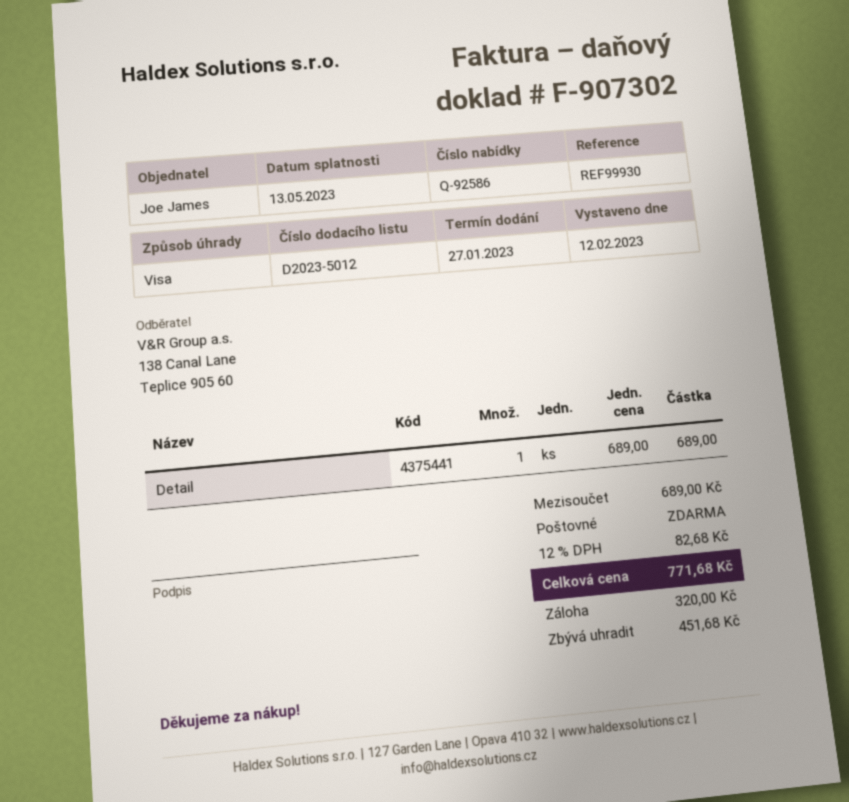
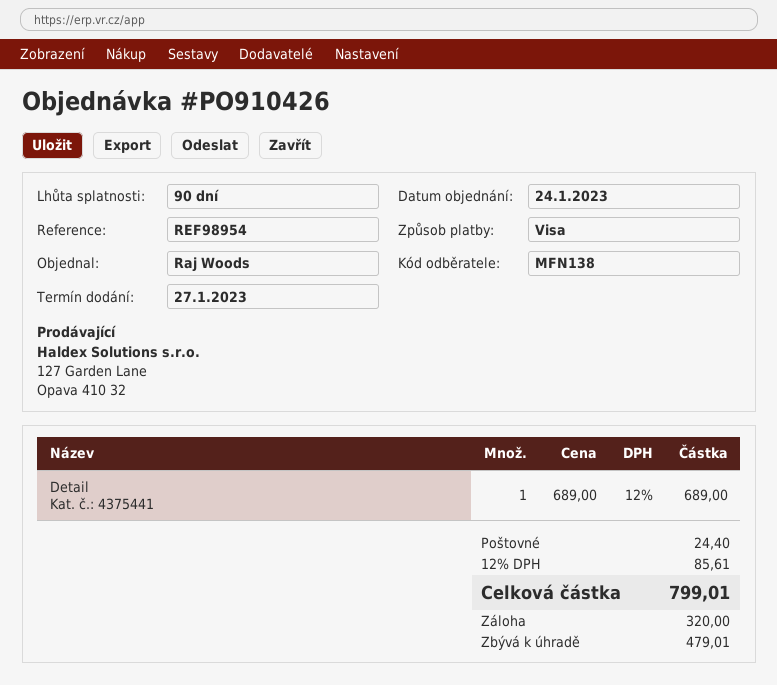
reference: REF99930 -> REF98954
ordered by: Joe James -> Raj Woods
shipping: 0.00 -> 24.40
tax: 12% = 82.68 -> 12% = 85.61
total: 771.68 -> 799.01
balance: 451.68 -> 479.01

